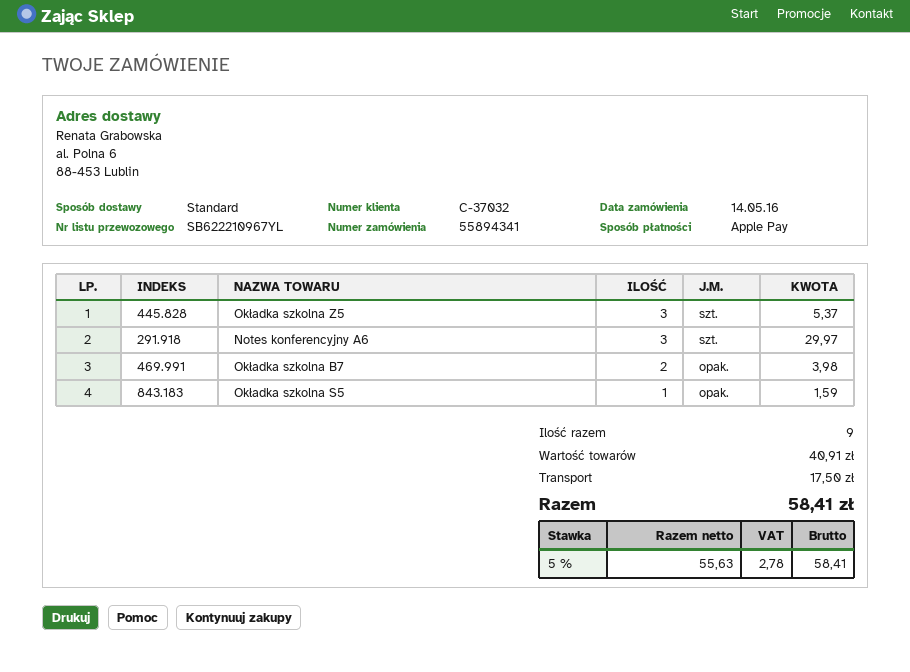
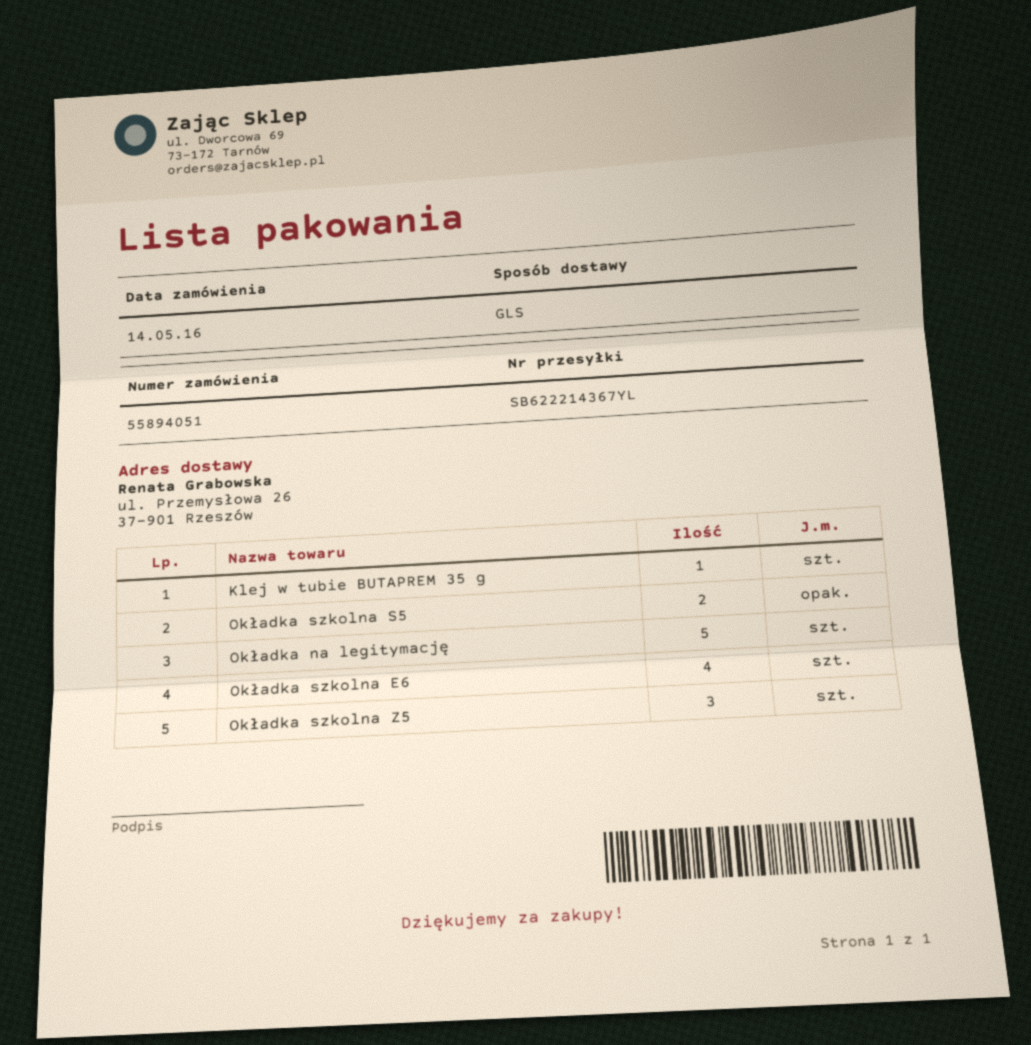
order number: 55894341 -> 55894051
shipping method: standard -> GLS
tracking number: SB622210967YL -> SB622214367YL
ship to: al. Polna 6, 88-453 Lublin -> ul. Przemysłowa 26, 37-901 Rzeszów
Notes konferencyjny A6: 3 -> none
Okładka szkolna B7: 2 -> none
Okładka szkolna S5: 1 -> 2
Klej w tubie BUTAPREM 35 g: none -> 1
Okładka na legitymację: none -> 5
Okładka szkolna E6: none -> 4

